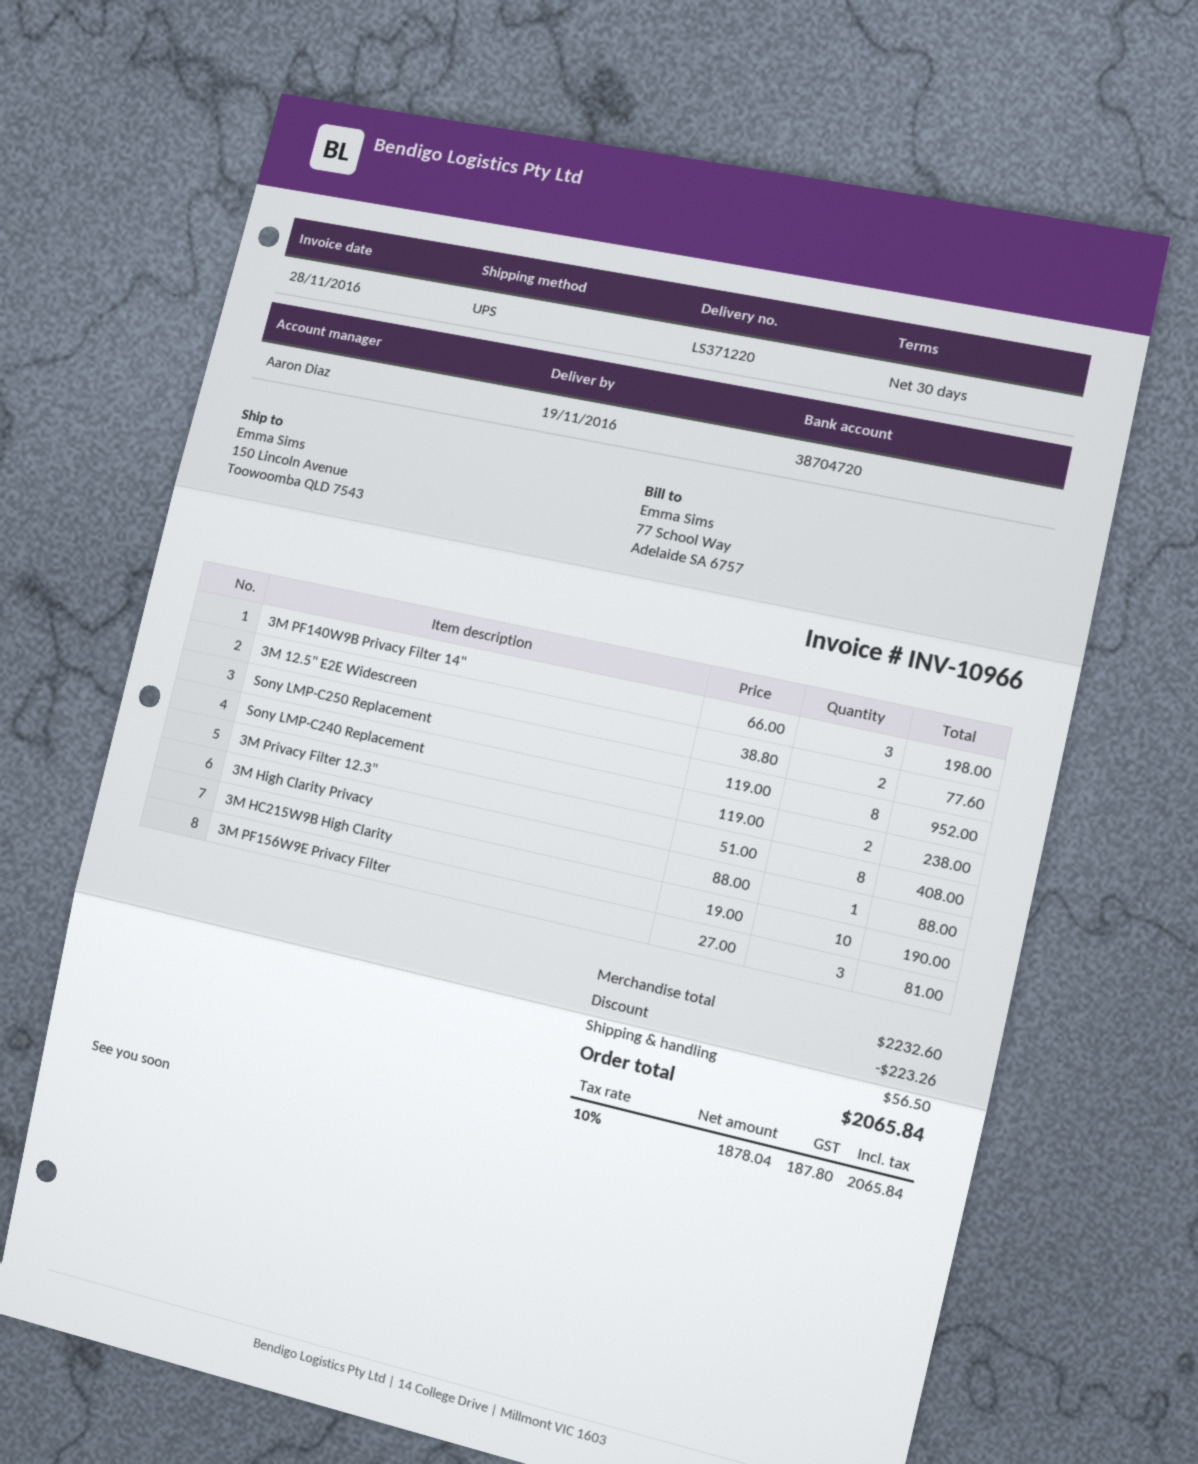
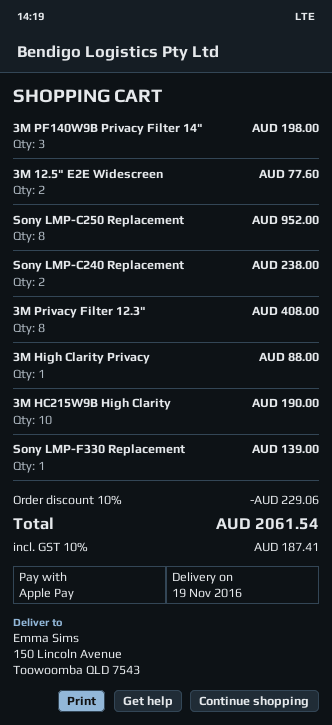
3M PF156W9E Privacy Filter: 3 for 81.00 -> none
Sony LMP-F330 Replacement: none -> 1 for 139.00
discount: 223.26 -> 229.06
shipping: 56.50 -> none
tax: 10% = 187.80 -> 10% = 187.41
total: 2065.84 -> 2061.54

